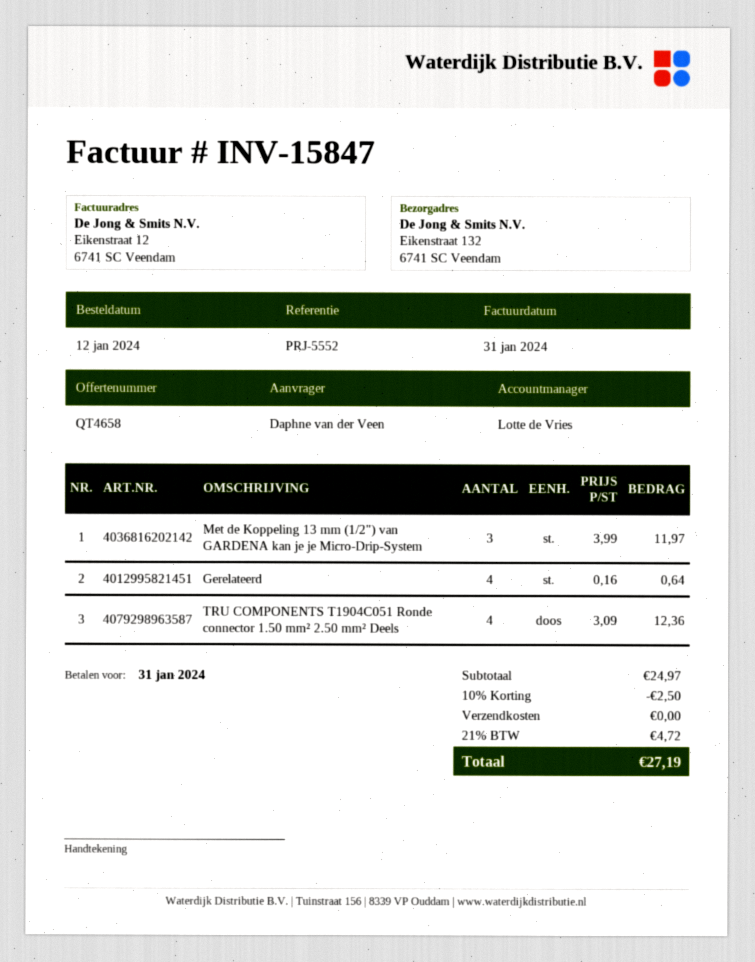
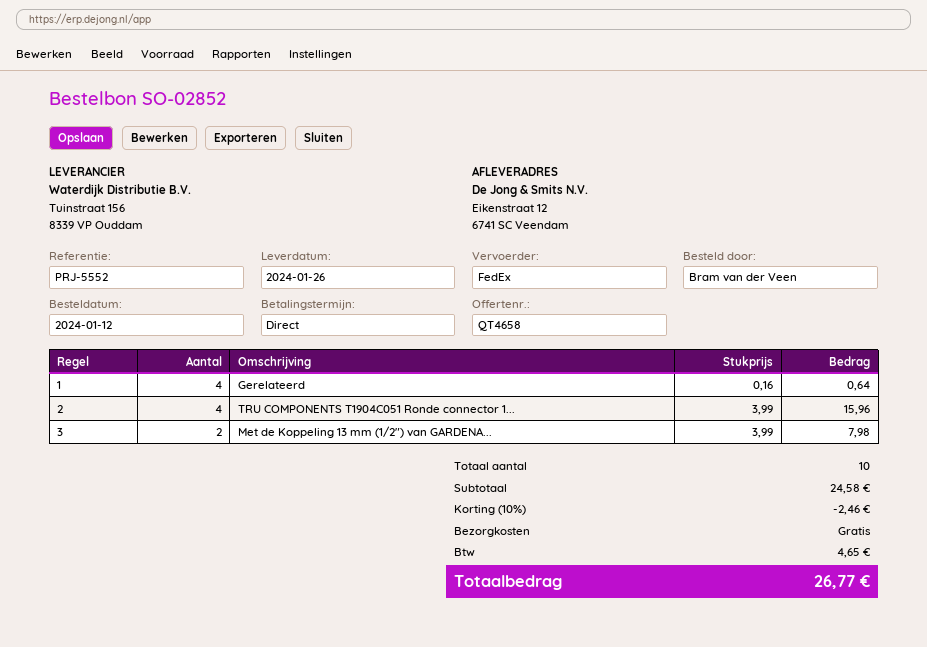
ordered by: Daphne van der Veen -> Bram van der Veen
ship to: Eikenstraat 132, 6741 SC Veendam -> Eikenstraat 12, 6741 SC Veendam
Met de Koppeling 13 mm (1/2") van GARDENA kan je je Micro-Drip-System: 3 x 3.99 = 11.97 -> 2 x 3.99 = 7.98
TRU COMPONENTS T1904C051 Ronde connector 1.50 mm² 2.50 mm² Deels: 4 x 3.09 = 12.36 -> 4 x 3.99 = 15.96
subtotal: 24.97 -> 24.58
discount: 10% = 2.50 -> 10% = 2.46
tax: 4.72 -> 4.65
total: 27.19 -> 26.77

